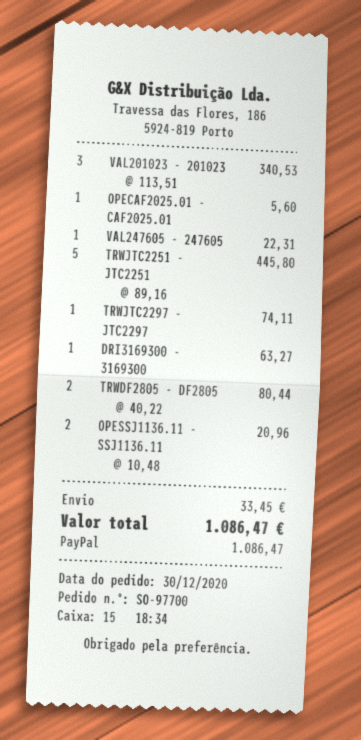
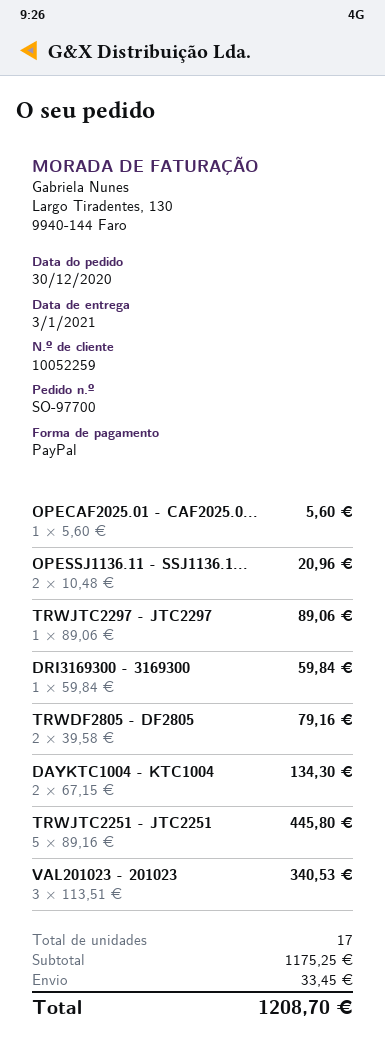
VAL247605 - 247605: 1 x 22.31 = 22.31 -> none
TRWJTC2297 - JTC2297: 1 x 74.11 = 74.11 -> 1 x 89.06 = 89.06
DRI3169300 - 3169300: 1 x 63.27 = 63.27 -> 1 x 59.84 = 59.84
TRWDF2805 - DF2805: 2 x 40.22 = 80.44 -> 2 x 39.58 = 79.16
DAYKTC1004 - KTC1004: none -> 2 x 67.15 = 134.30
total: 1086.47 -> 1208.70

